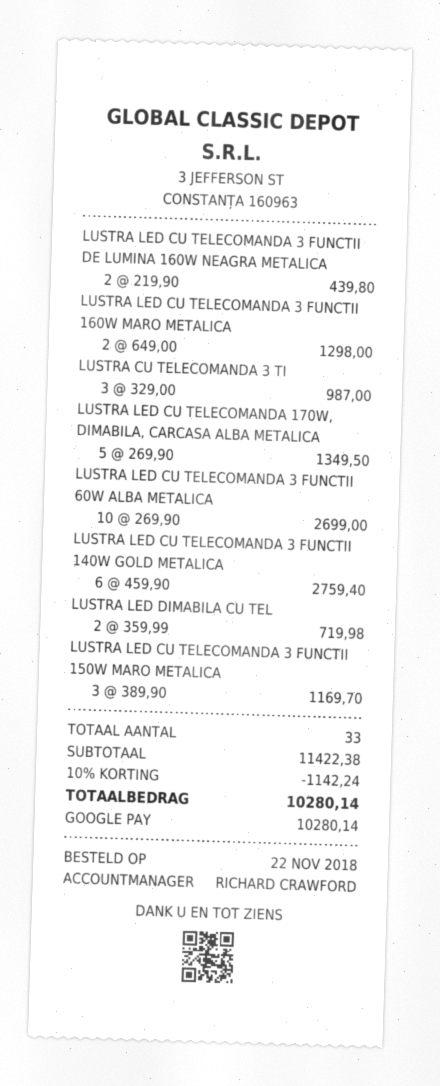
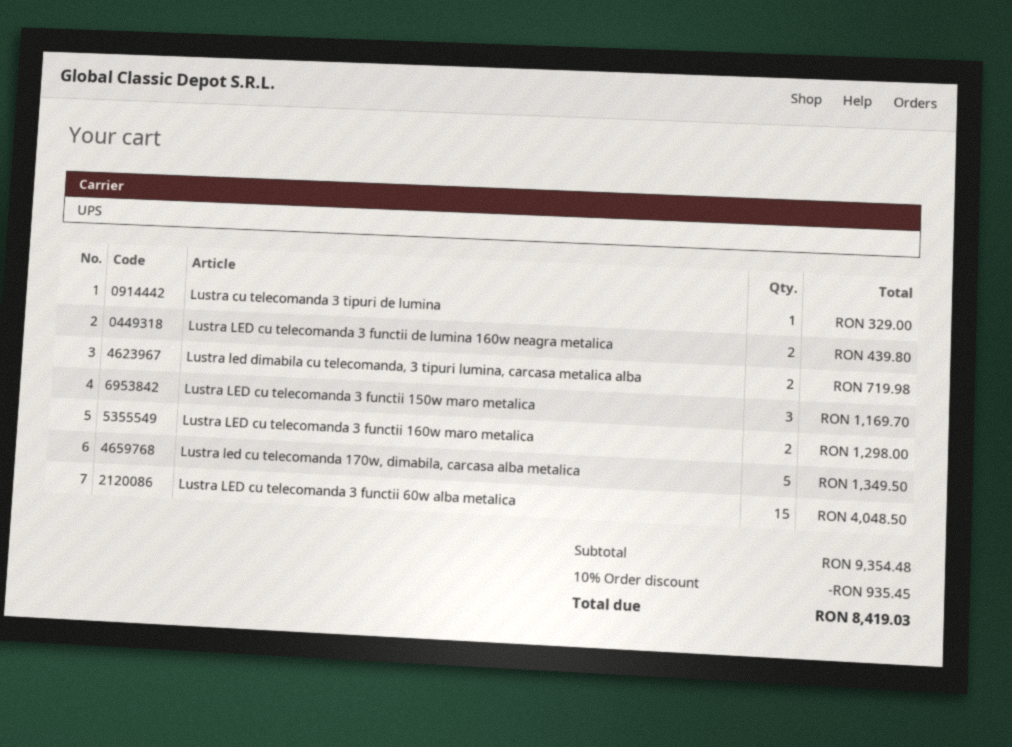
LUSTRA CU TELECOMANDA 3 TI: 3 for 987.00 -> 1 for 329.00
LUSTRA LED CU TELECOMANDA 3 FUNCTII 60W ALBA METALICA: 10 for 2699.00 -> 15 for 4048.50
LUSTRA LED CU TELECOMANDA 3 FUNCTII 140W GOLD METALICA: 6 for 2759.40 -> none
subtotal: 11422.38 -> 9354.48
discount: 10% = 1142.24 -> 10% = 935.45
total: 10280.14 -> 8419.03

